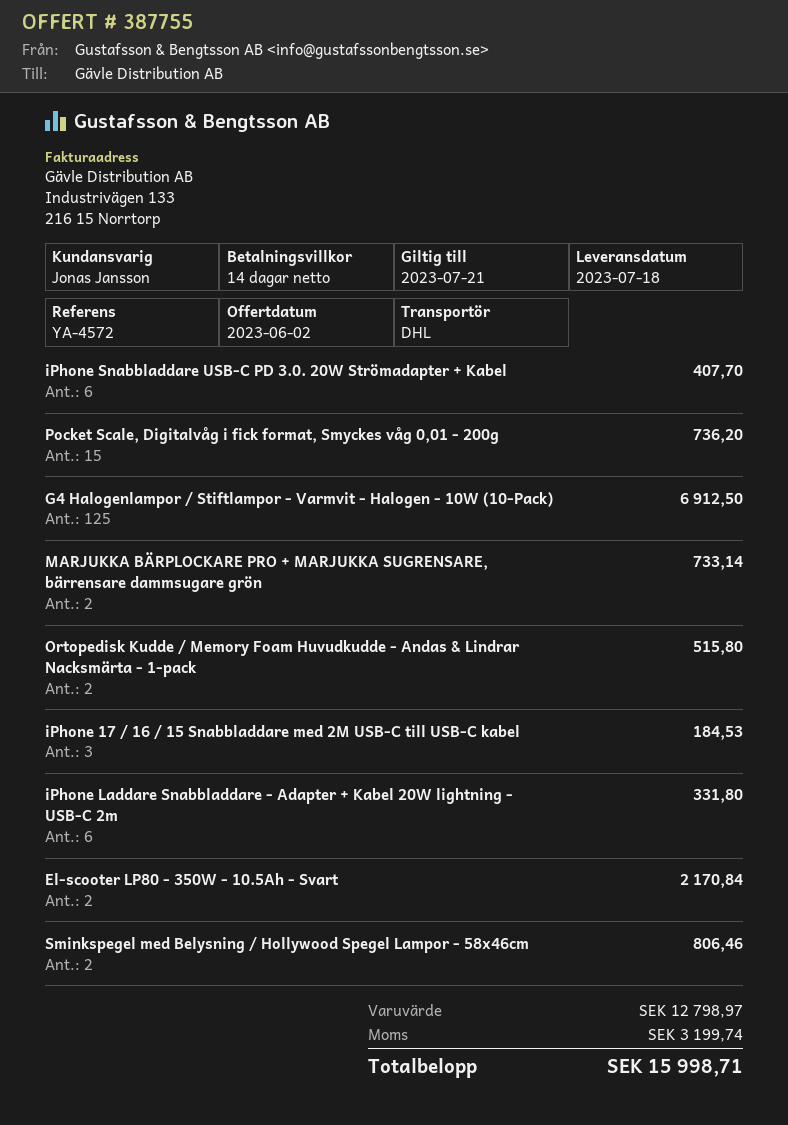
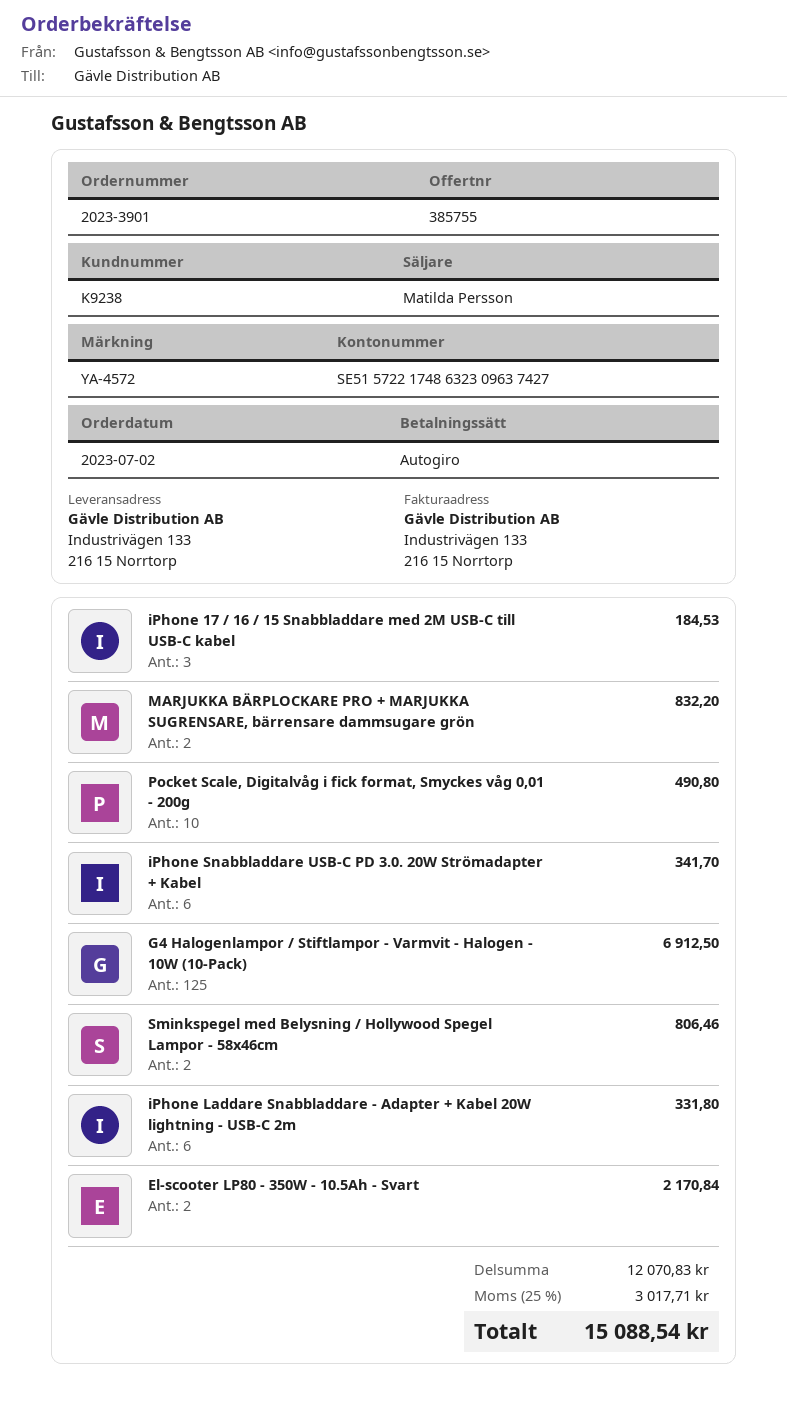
quote number: 387755 -> 385755
sales rep: Jonas Jansson -> Matilda Persson
iPhone Snabbladdare USB-C PD 3.0. 20W Strömadapter + Kabel: 6 for 407.70 -> 6 for 341.70
Pocket Scale, Digitalvåg i fick format, Smyckes våg 0,01 - 200g: 15 for 736.20 -> 10 for 490.80
MARJUKKA BÄRPLOCKARE PRO + MARJUKKA SUGRENSARE, bärrensare dammsugare grön: 2 for 733.14 -> 2 for 832.20
Ortopedisk Kudde / Memory Foam Huvudkudde - Andas & Lindrar Nacksmärta - 1-pack: 2 for 515.80 -> none
subtotal: 12798.97 -> 12070.83
tax: 3199.74 -> 3017.71
total: 15998.71 -> 15088.54

